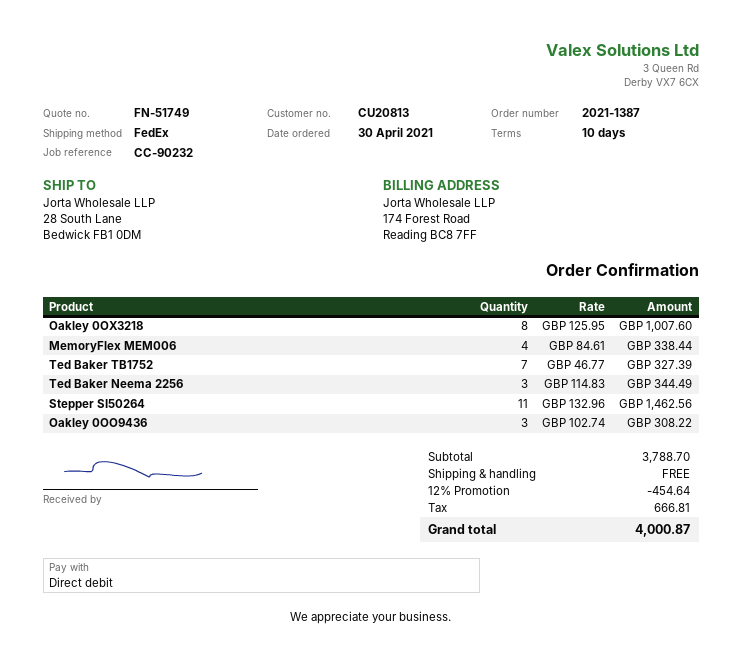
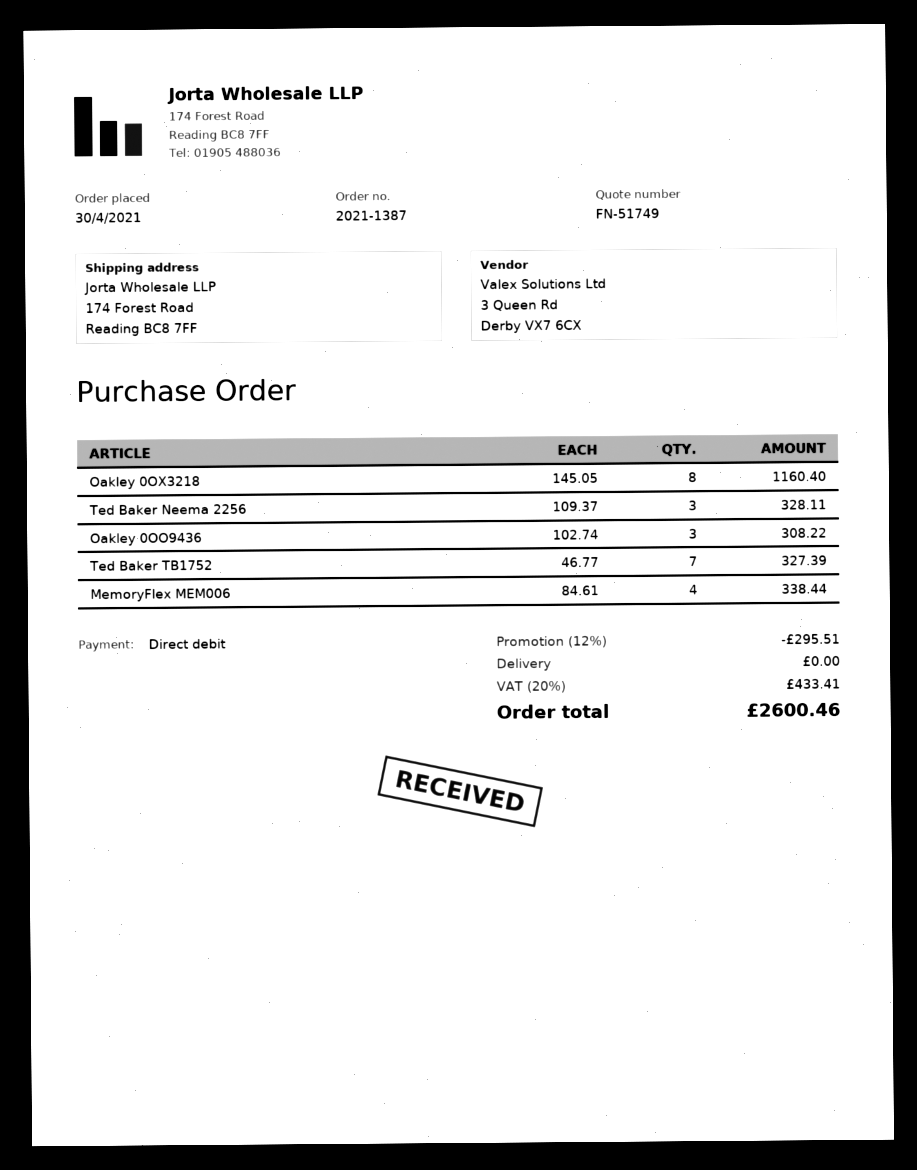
ship to: 28 South Lane, Bedwick FB1 0DM -> 174 Forest Road, Reading BC8 7FF
Oakley 0OX3218: 8 x 125.95 = 1007.60 -> 8 x 145.05 = 1160.40
Ted Baker Neema 2256: 3 x 114.83 = 344.49 -> 3 x 109.37 = 328.11
Stepper SI50264: 11 x 132.96 = 1462.56 -> none
discount: 12% = 454.64 -> 12% = 295.51
tax: 666.81 -> 433.41
total: 4000.87 -> 2600.46

